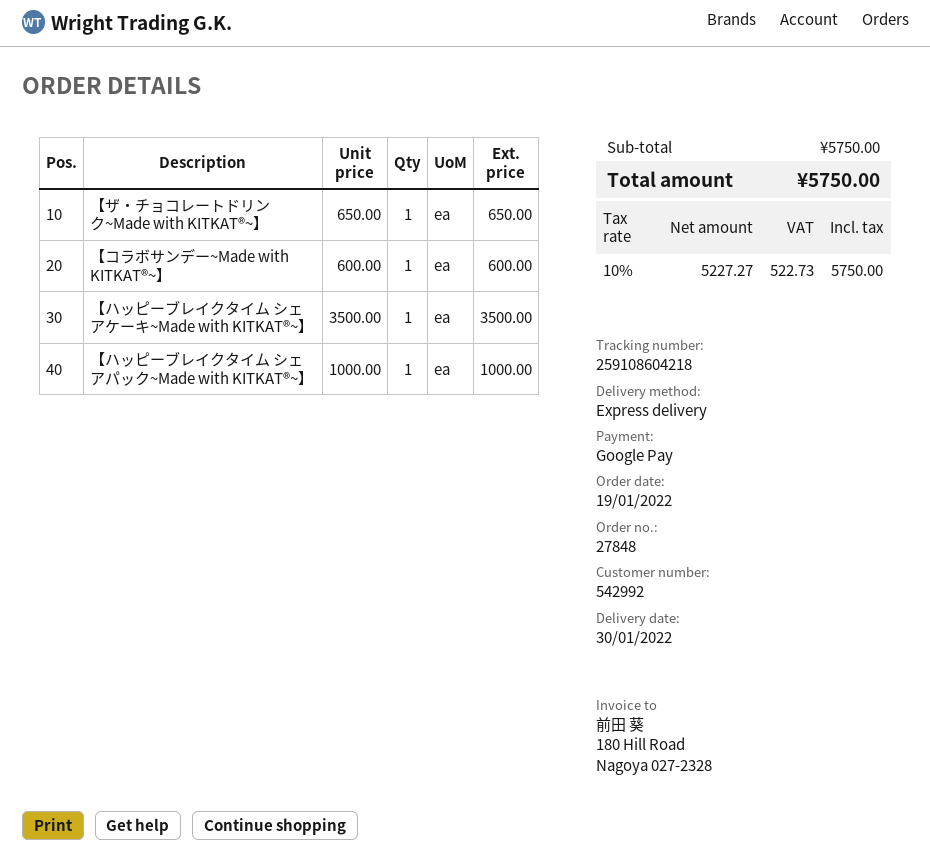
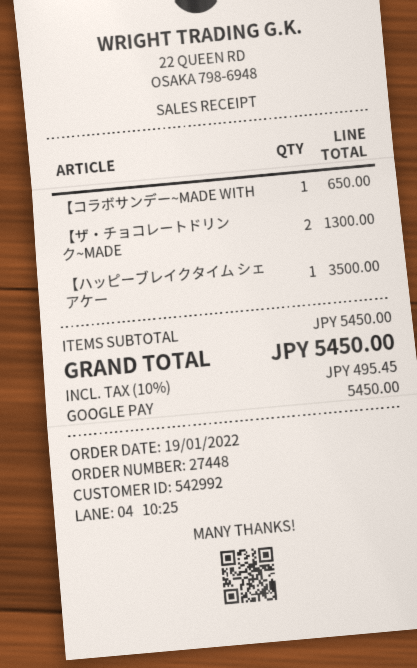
order number: 27848 -> 27448
【ザ・チョコレートドリンク~Made with KITKAT®~】: 1 for 650.00 -> 2 for 1300.00
【コラボサンデー~Made with KITKAT®~】: 1 for 600.00 -> 1 for 650.00
【ハッピーブレイクタイム シェアパック~Made with KITKAT®~】: 1 for 1000.00 -> none
subtotal: 5750.00 -> 5450.00
tax: 10% = 522.73 -> 10% = 495.45
total: 5750.00 -> 5450.00

